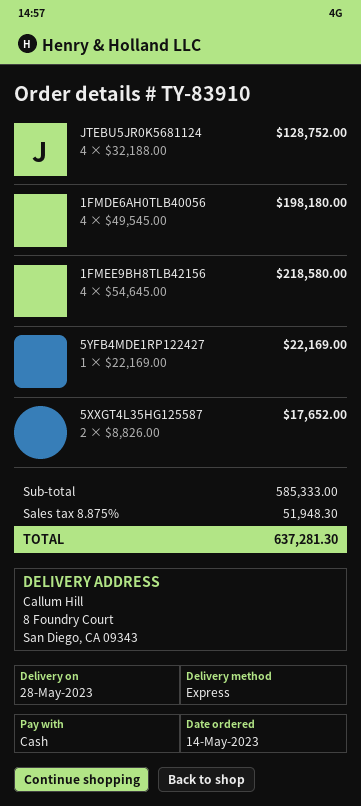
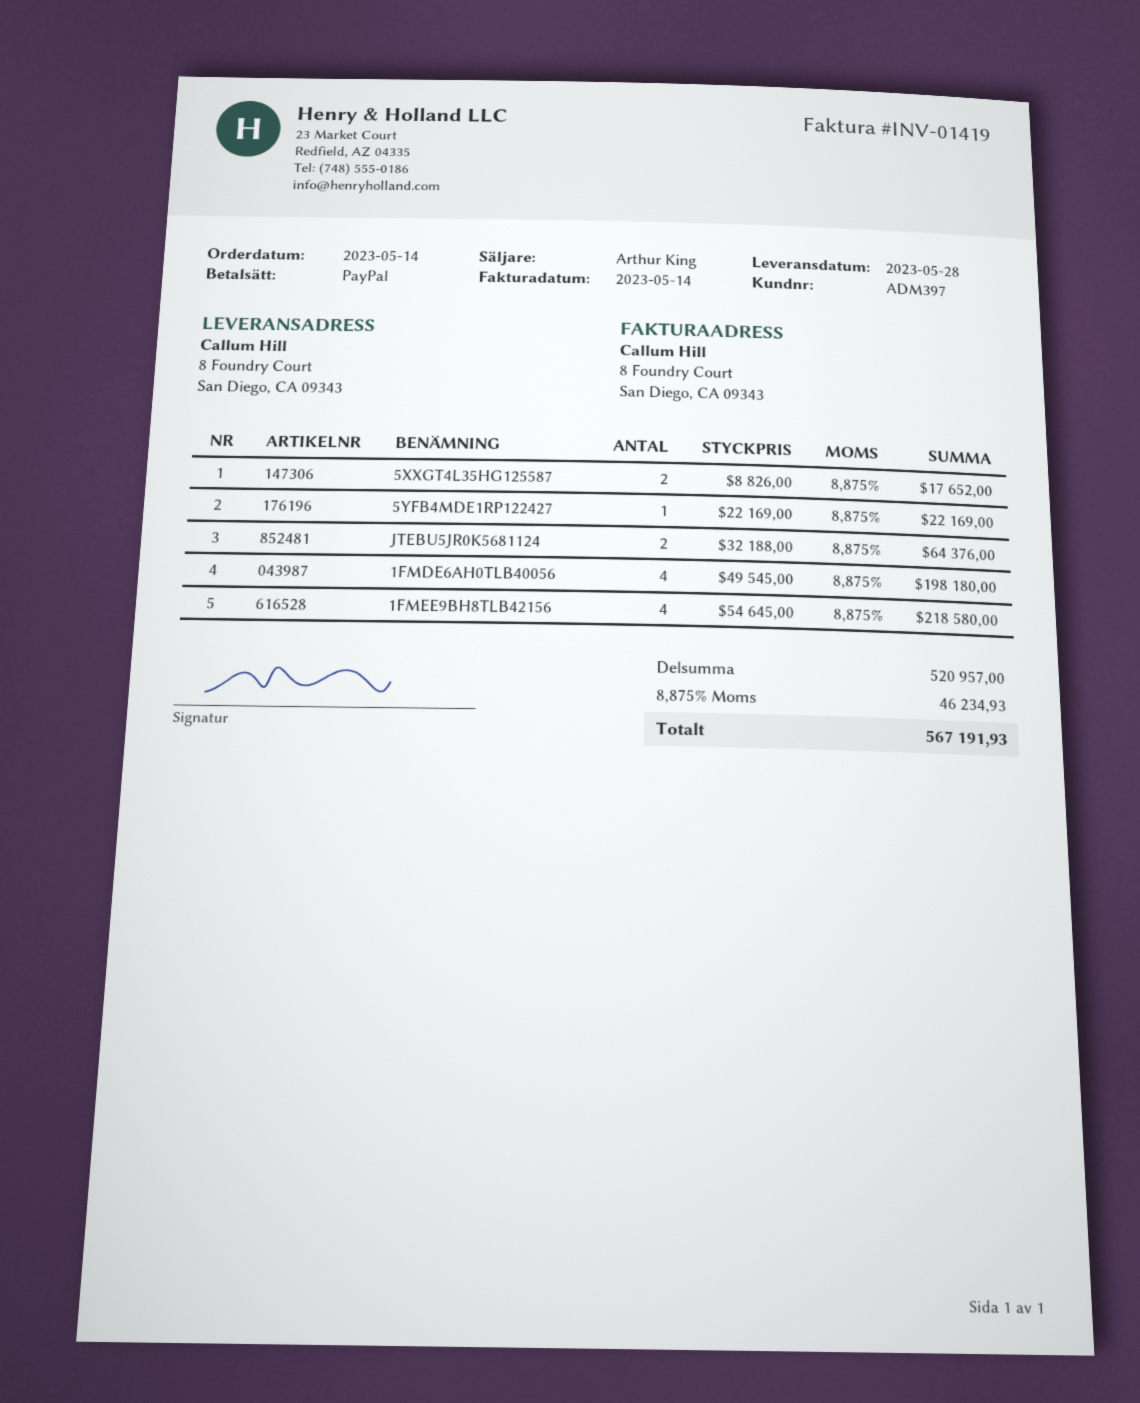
payment method: cash -> PayPal
JTEBU5JR0K5681124: 4 x 32188.00 = 128752.00 -> 2 x 32188.00 = 64376.00
subtotal: 585333.00 -> 520957.00
tax: 8.875% = 51948.30 -> 8.875% = 46234.93
total: 637281.30 -> 567191.93

